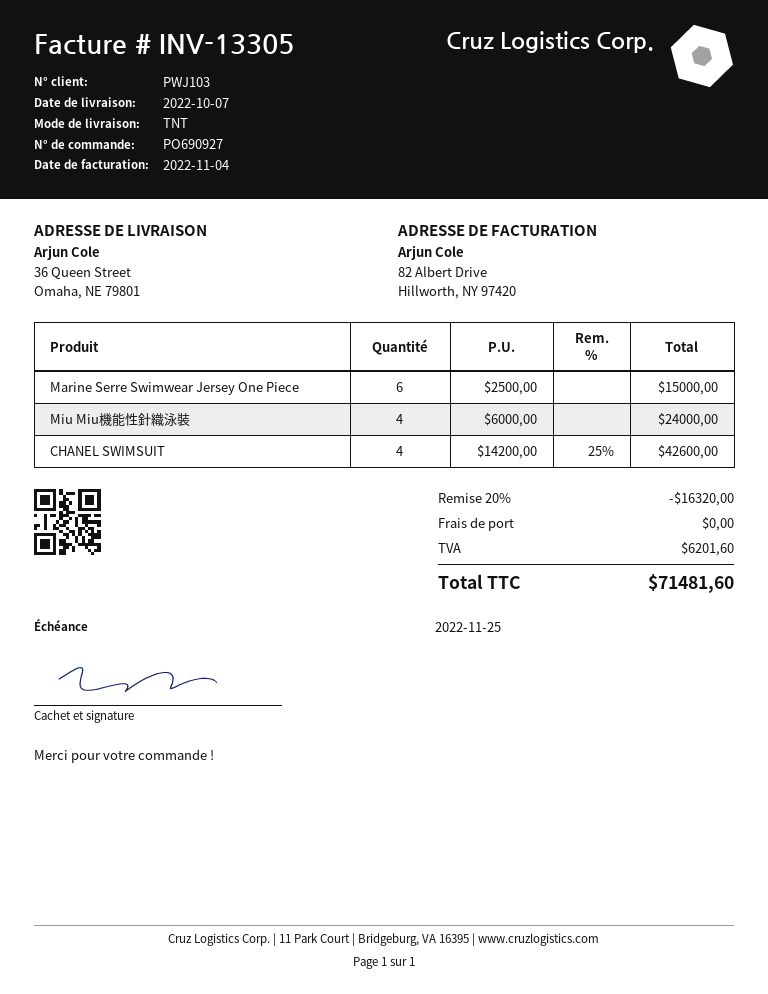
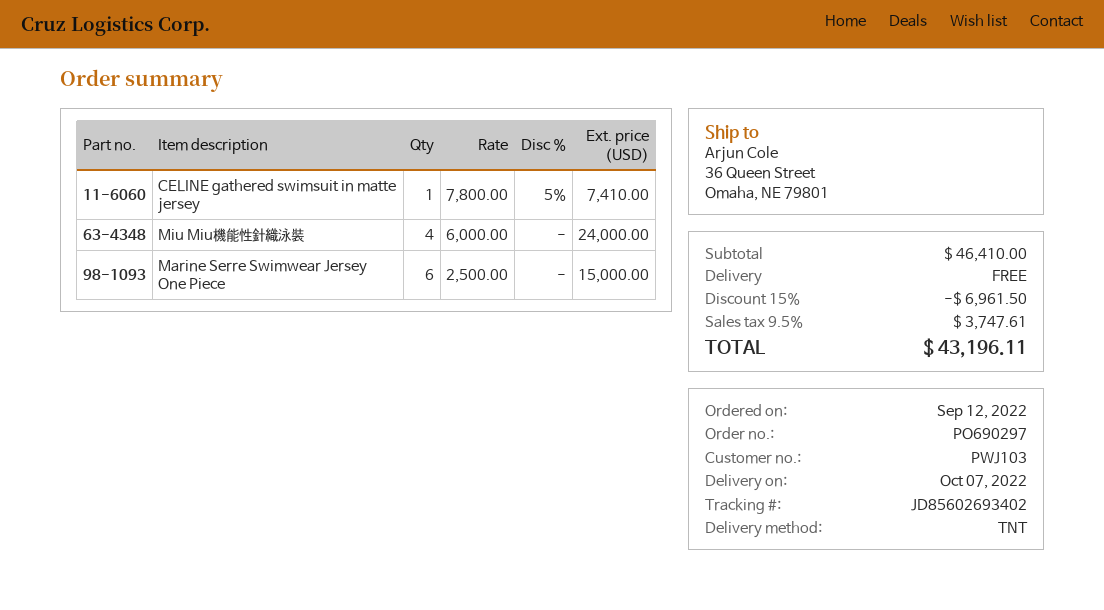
order number: PO690927 -> PO690297
CHANEL SWIMSUIT: 4 x 14200.00 - 25% = 42600.00 -> none
CELINE gathered swimsuit in matte jersey: none -> 1 x 7800.00 - 5% = 7410.00
discount: 20% = 16320.00 -> 15% = 6961.50
tax: 6201.60 -> 3747.61
total: 71481.60 -> 43196.11

